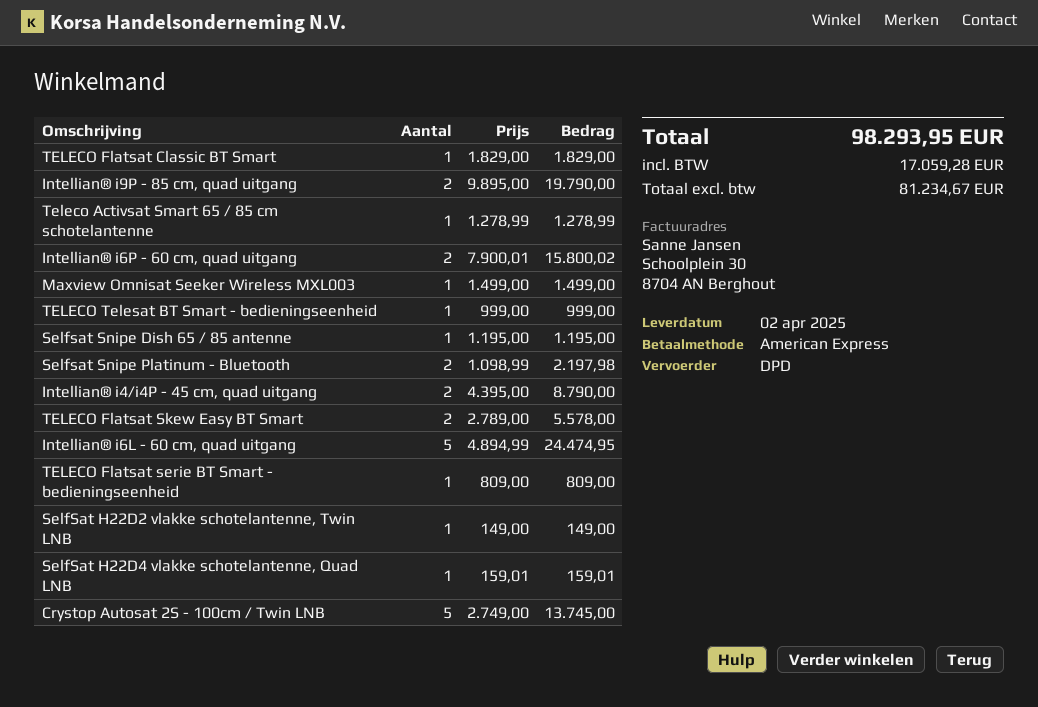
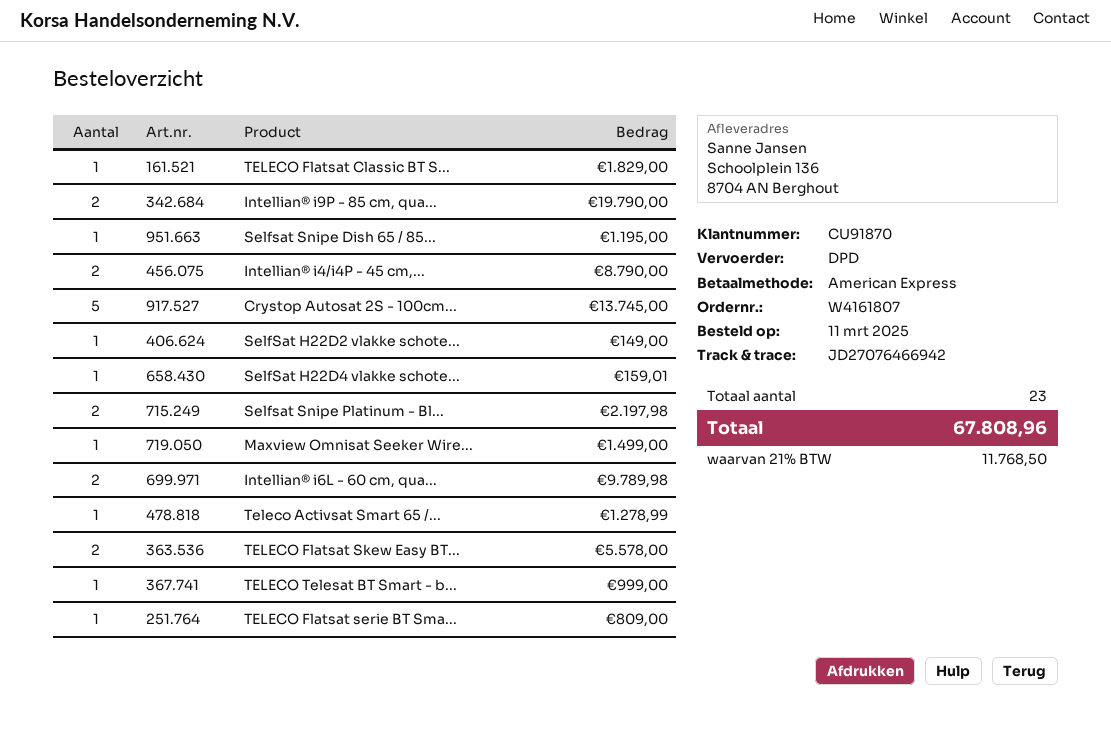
Intellian® i6P - 60 cm, quad uitgang: 2 for 15800.02 -> none
Intellian® i6L - 60 cm, quad uitgang: 5 for 24474.95 -> 2 for 9789.98
tax: 17059.28 -> 11768.50
total: 98293.95 -> 67808.96

